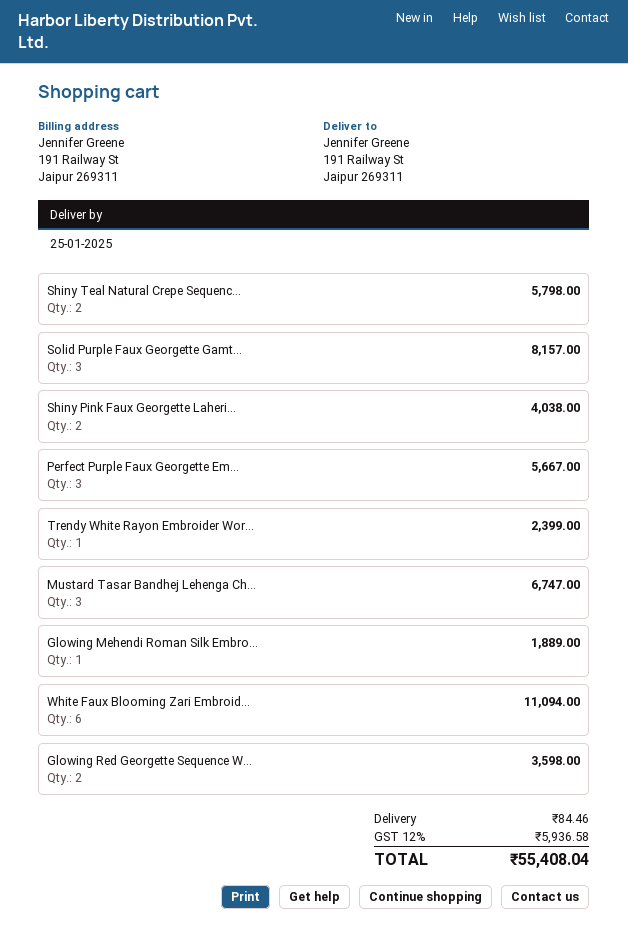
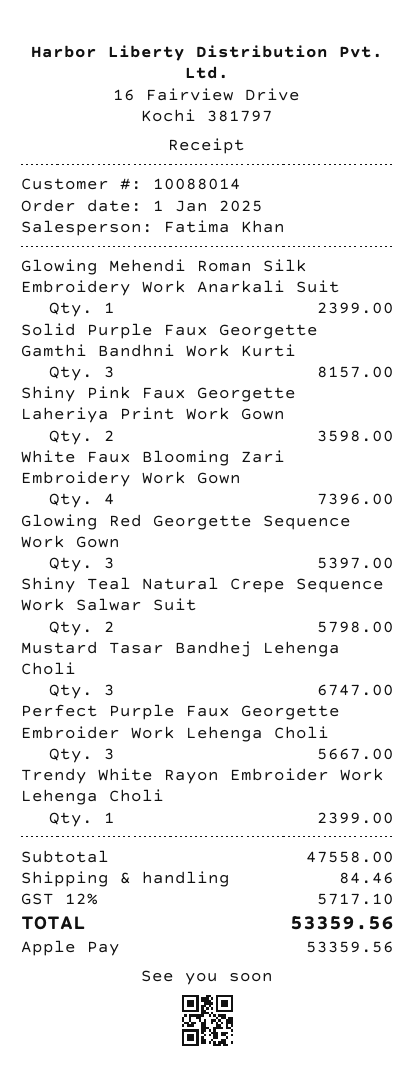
Shiny Pink Faux Georgette Laheri...: 2 for 4038.00 -> 2 for 3598.00
Glowing Mehendi Roman Silk Embro...: 1 for 1889.00 -> 1 for 2399.00
White Faux Blooming Zari Embroid...: 6 for 11094.00 -> 4 for 7396.00
Glowing Red Georgette Sequence W...: 2 for 3598.00 -> 3 for 5397.00
tax: 12% = 5936.58 -> 12% = 5717.10
total: 55408.04 -> 53359.56

